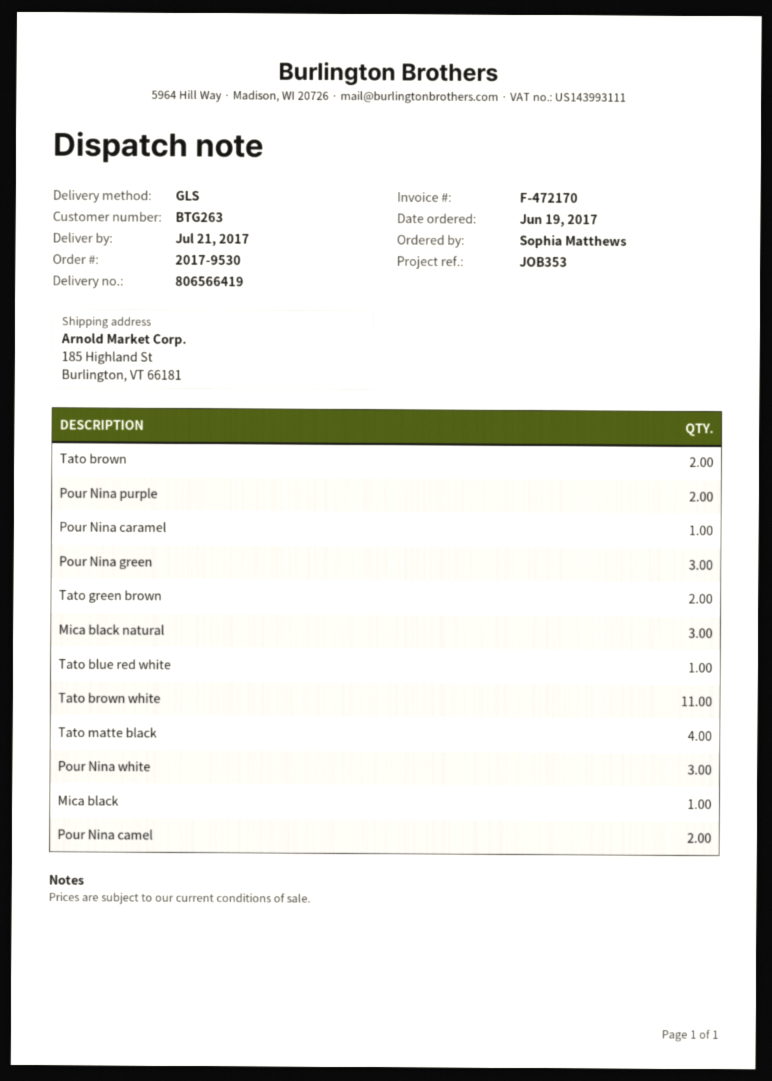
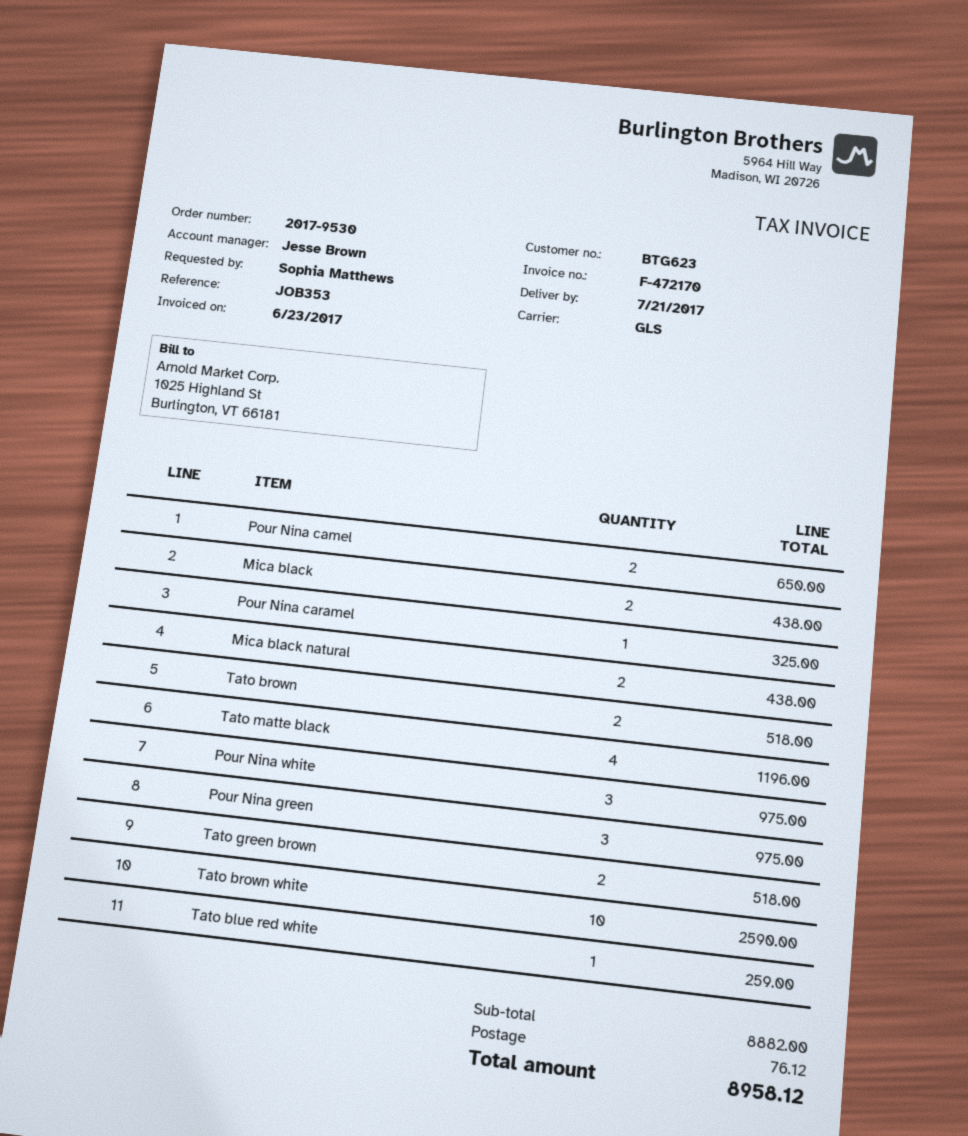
customer number: BTG263 -> BTG623
Pour Nina purple: 2 -> none
Mica black natural: 3 -> 2
Tato brown white: 11 -> 10
Mica black: 1 -> 2

